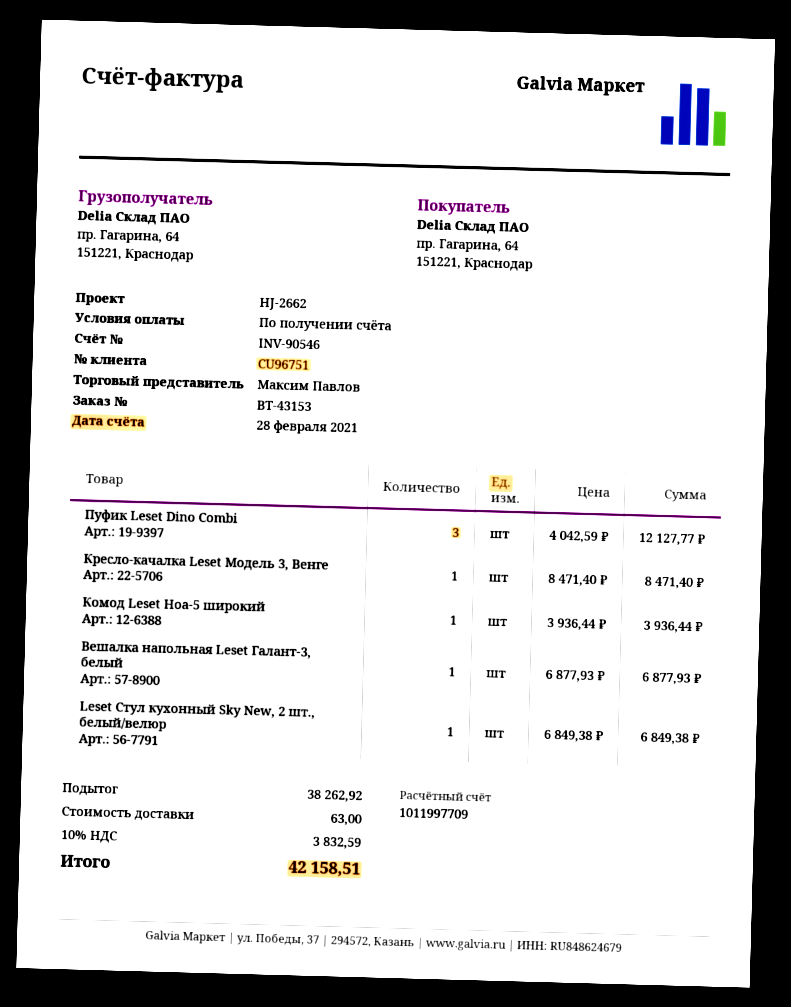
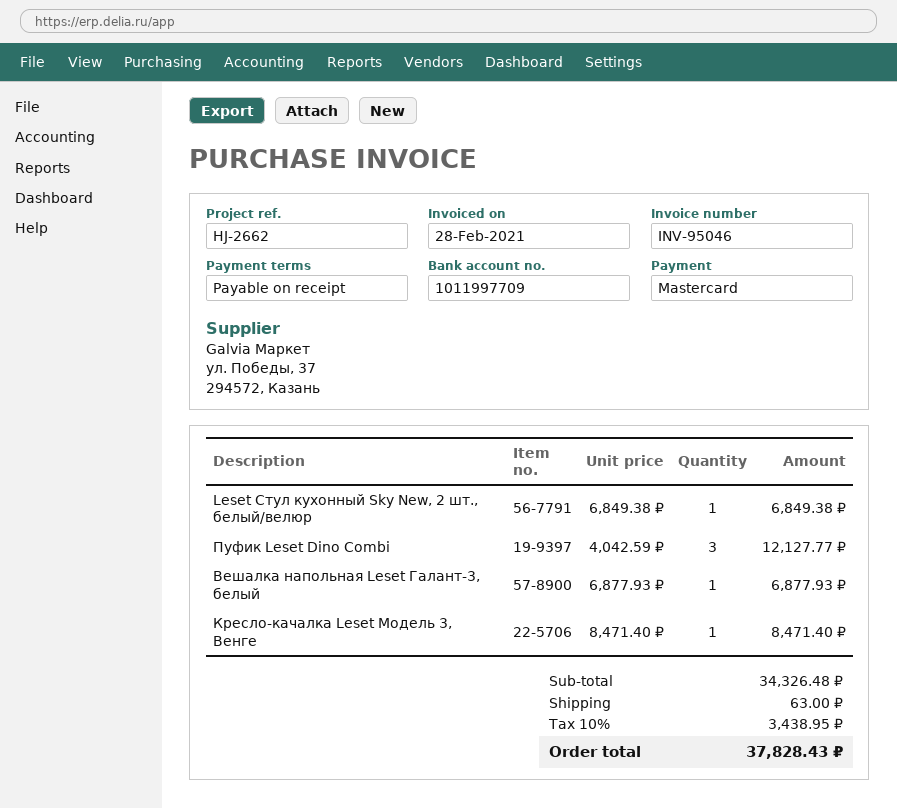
invoice number: INV-90546 -> INV-95046
Комод Leset Ноа-5 широкий: 1 x 3936.44 = 3936.44 -> none
subtotal: 38262.92 -> 34326.48
tax: 10% = 3832.59 -> 10% = 3438.95
total: 42158.51 -> 37828.43

